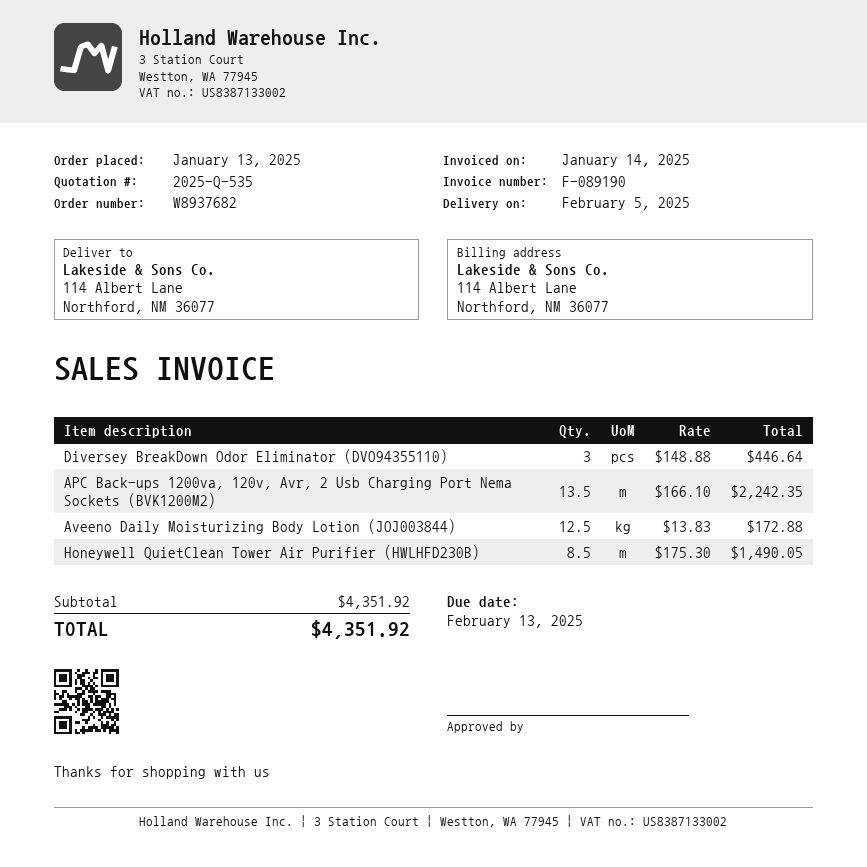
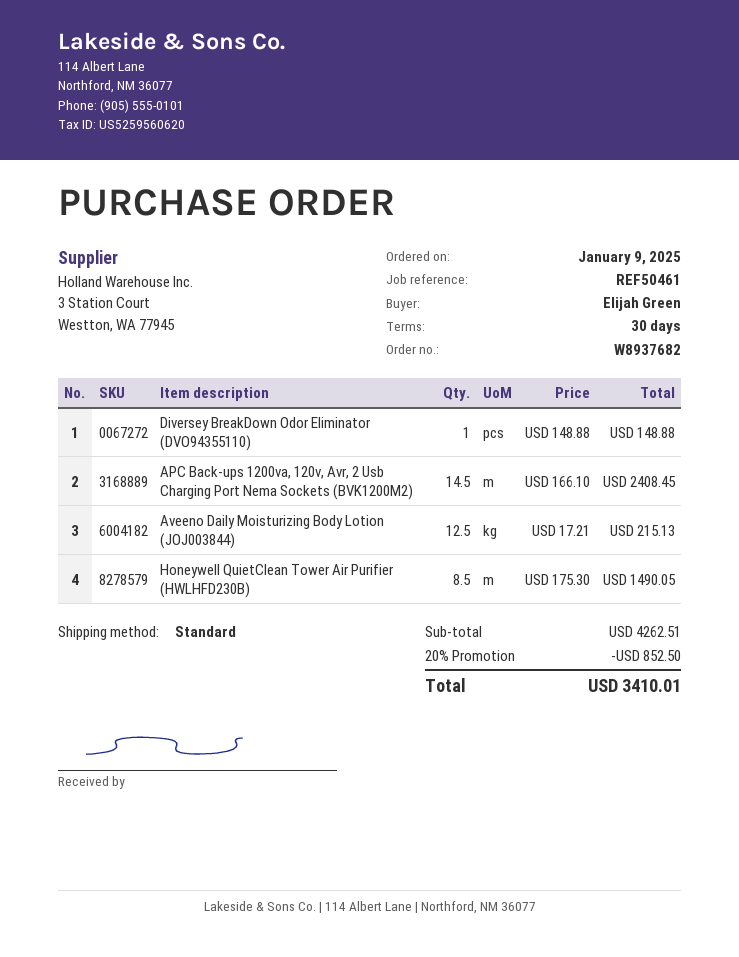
order date: 2025-01-13 -> 2025-01-09
Diversey BreakDown Odor Eliminator (DVO94355110): 3 x 148.88 = 446.64 -> 1 x 148.88 = 148.88
APC Back-ups 1200va, 120v, Avr, 2 Usb Charging Port Nema Sockets (BVK1200M2): 13.5 x 166.10 = 2242.35 -> 14.5 x 166.10 = 2408.45
Aveeno Daily Moisturizing Body Lotion (JOJ003844): 12.5 x 13.83 = 172.88 -> 12.5 x 17.21 = 215.13
subtotal: 4351.92 -> 4262.51
discount: none -> 20% = 852.50
total: 4351.92 -> 3410.01

